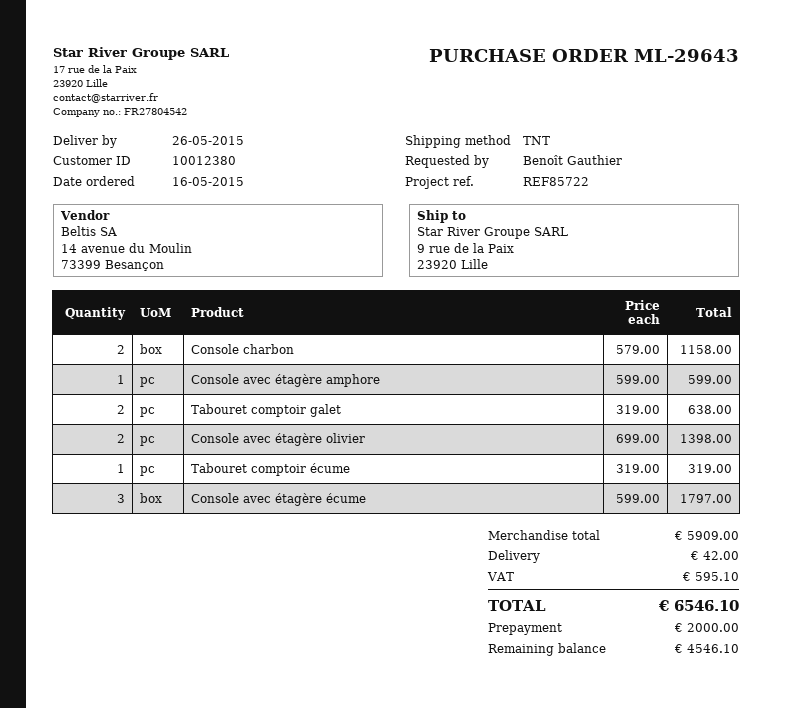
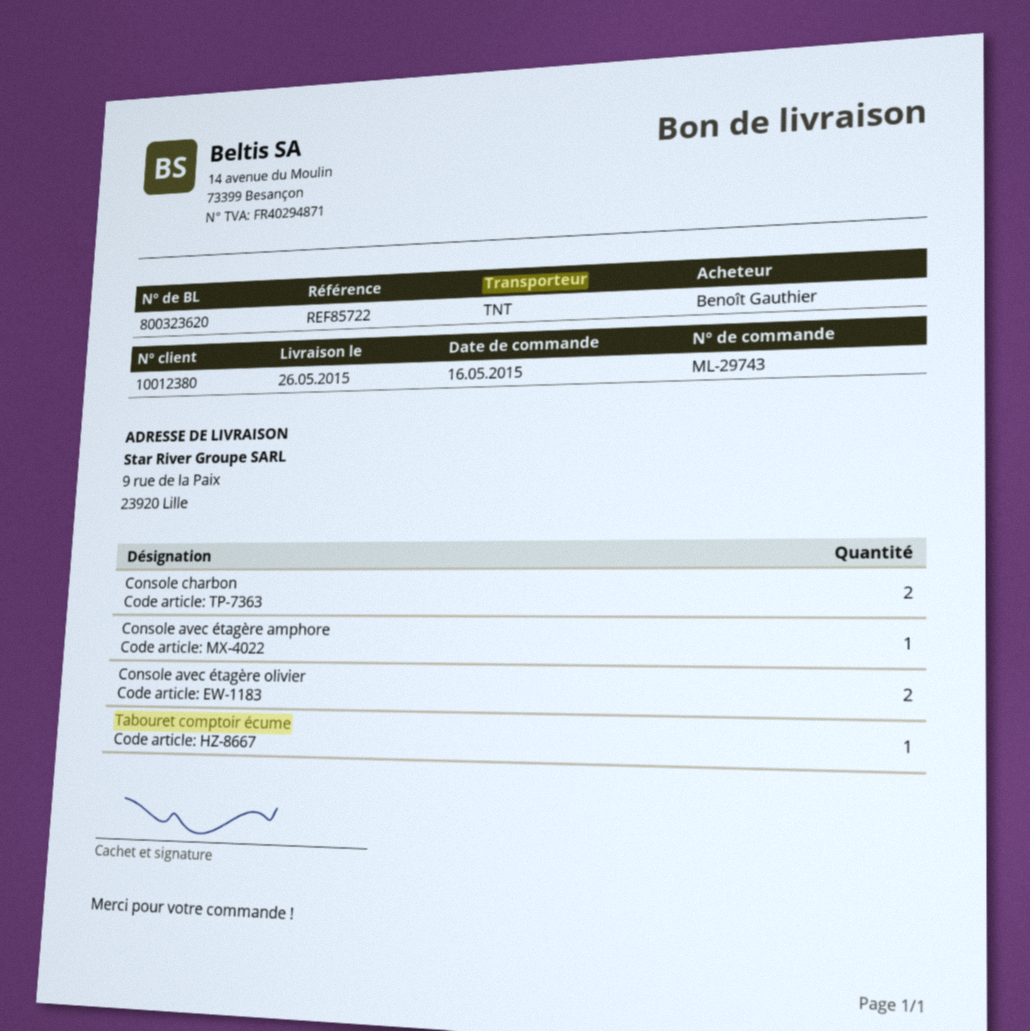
order number: ML-29643 -> ML-29743
Tabouret comptoir galet: 2 -> none
Console avec étagère écume: 3 -> none

